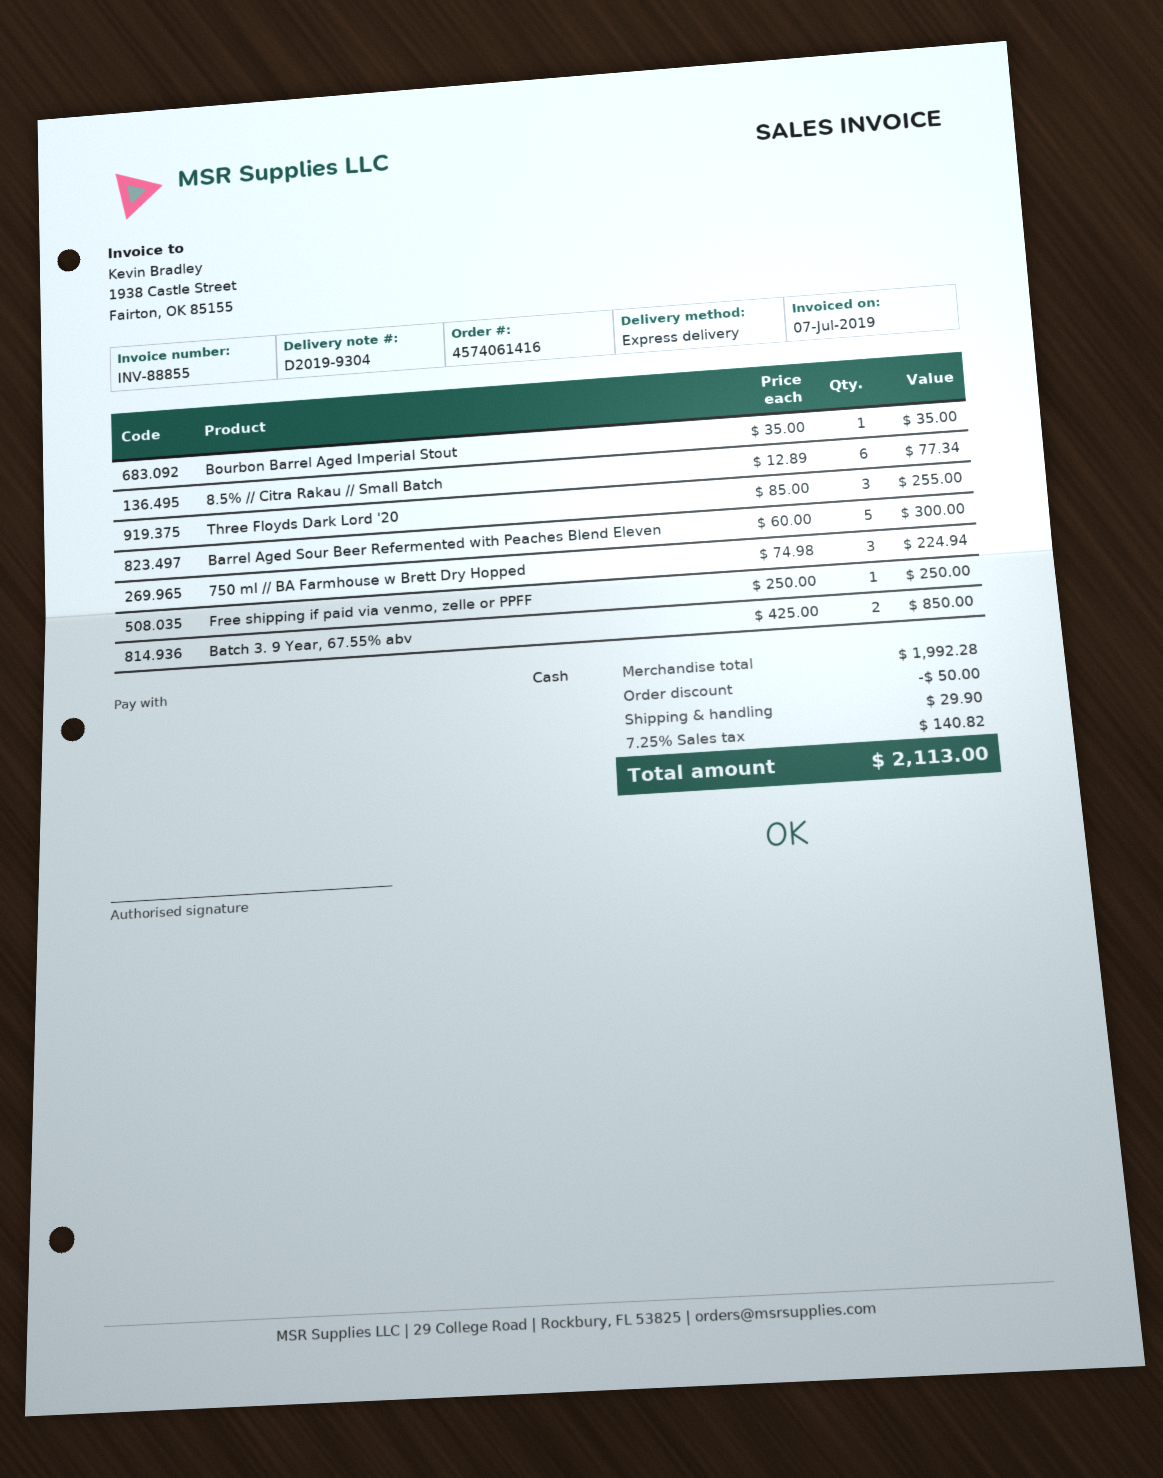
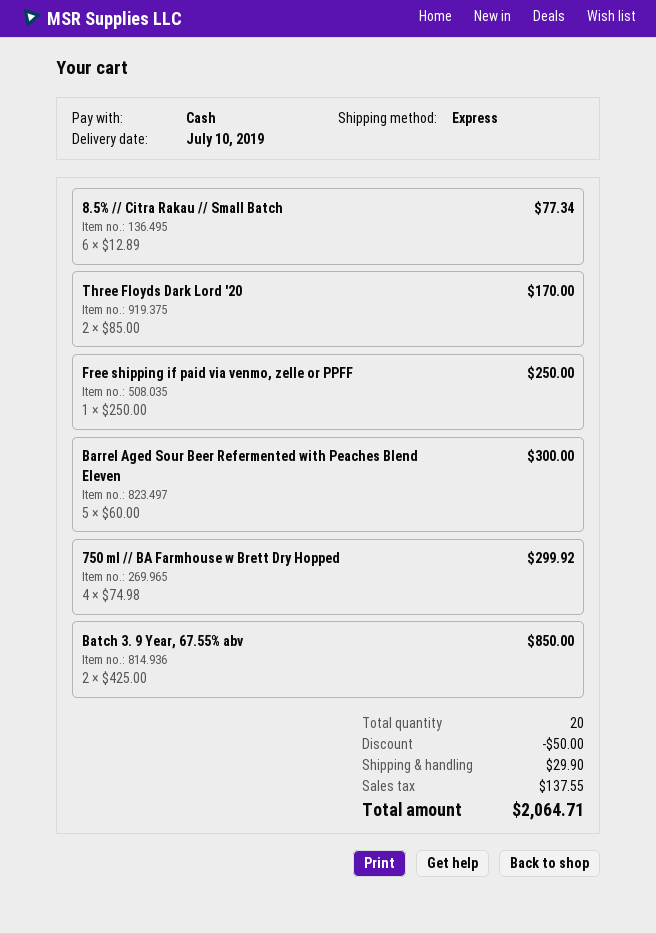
Bourbon Barrel Aged Imperial Stout: 1 x 35.00 = 35.00 -> none
Three Floyds Dark Lord '20: 3 x 85.00 = 255.00 -> 2 x 85.00 = 170.00
750 ml // BA Farmhouse w Brett Dry Hopped: 3 x 74.98 = 224.94 -> 4 x 74.98 = 299.92
tax: 140.82 -> 137.55
total: 2113.00 -> 2064.71

